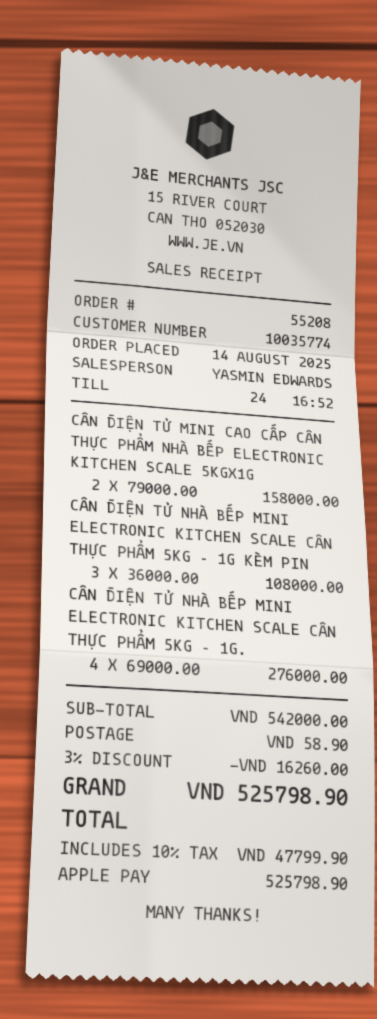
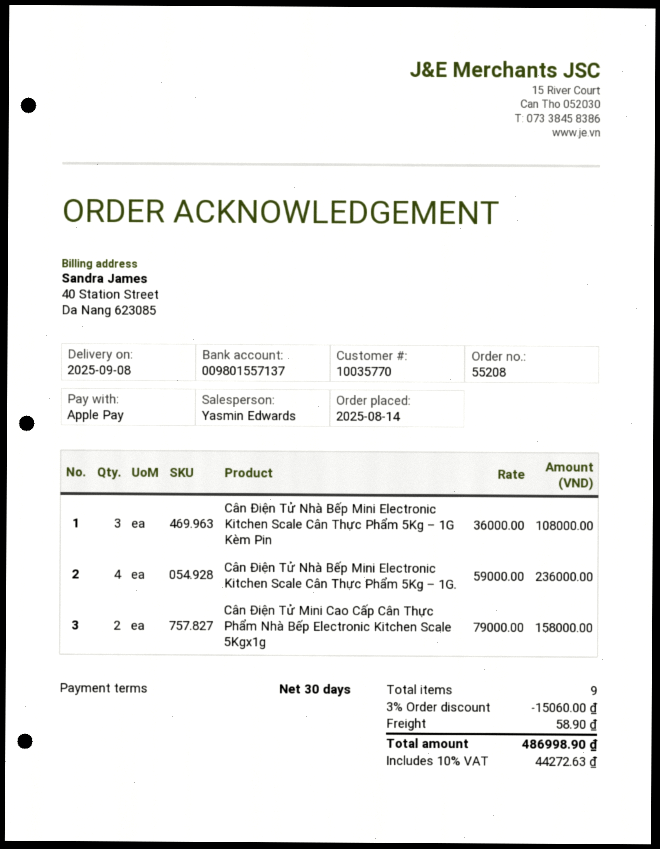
customer number: 10035774 -> 10035770
CÂN ĐIỆN TỬ NHÀ BẾP MINI ELECTRONIC KITCHEN SCALE CÂN THỰC PHẨM 5KG – 1G.: 4 x 69000.00 = 276000.00 -> 4 x 59000.00 = 236000.00
discount: 3% = 16260.00 -> 3% = 15060.00
tax: 10% = 47799.90 -> 10% = 44272.63
total: 525798.90 -> 486998.90

